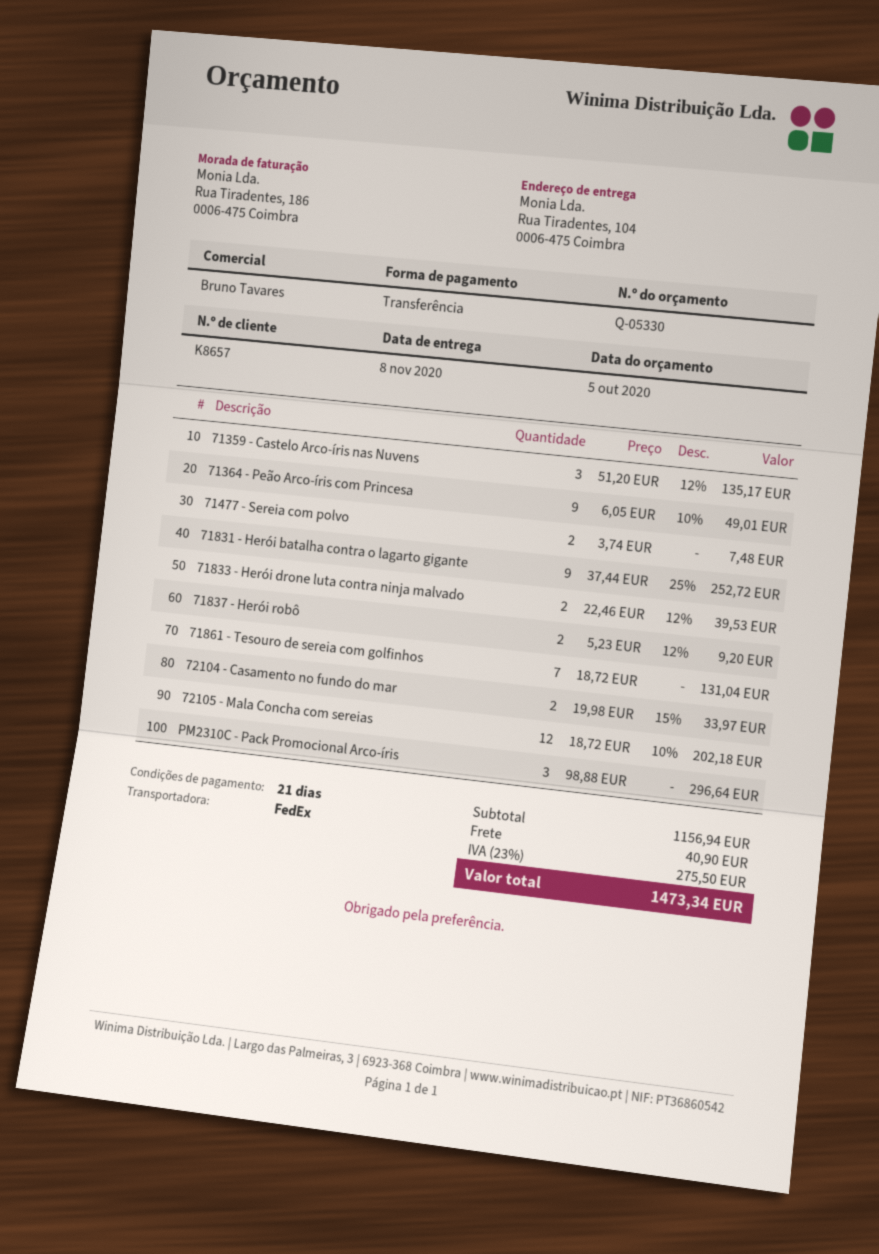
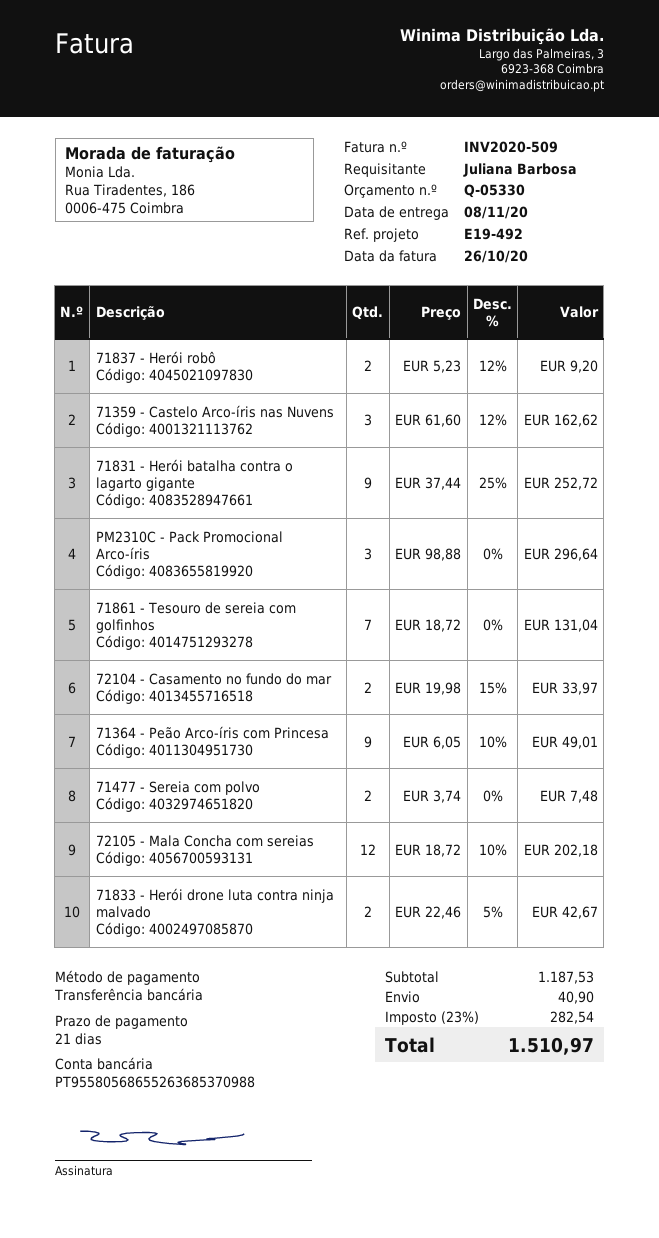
71359 - Castelo Arco-íris nas Nuvens: 3 x 51.20 - 12% = 135.17 -> 3 x 61.60 - 12% = 162.62
71833 - Herói drone luta contra ninja malvado: 2 x 22.46 - 12% = 39.53 -> 2 x 22.46 - 5% = 42.67
subtotal: 1156.94 -> 1187.53
tax: 23% = 275.50 -> 23% = 282.54
total: 1473.34 -> 1510.97

